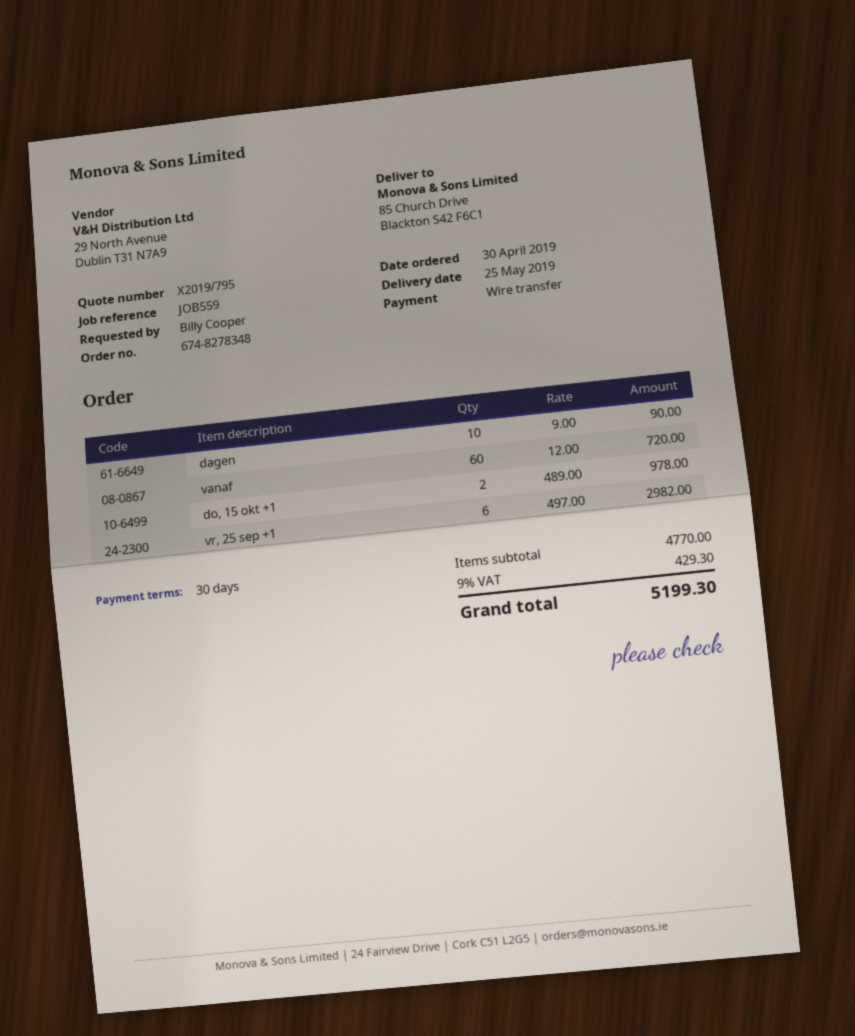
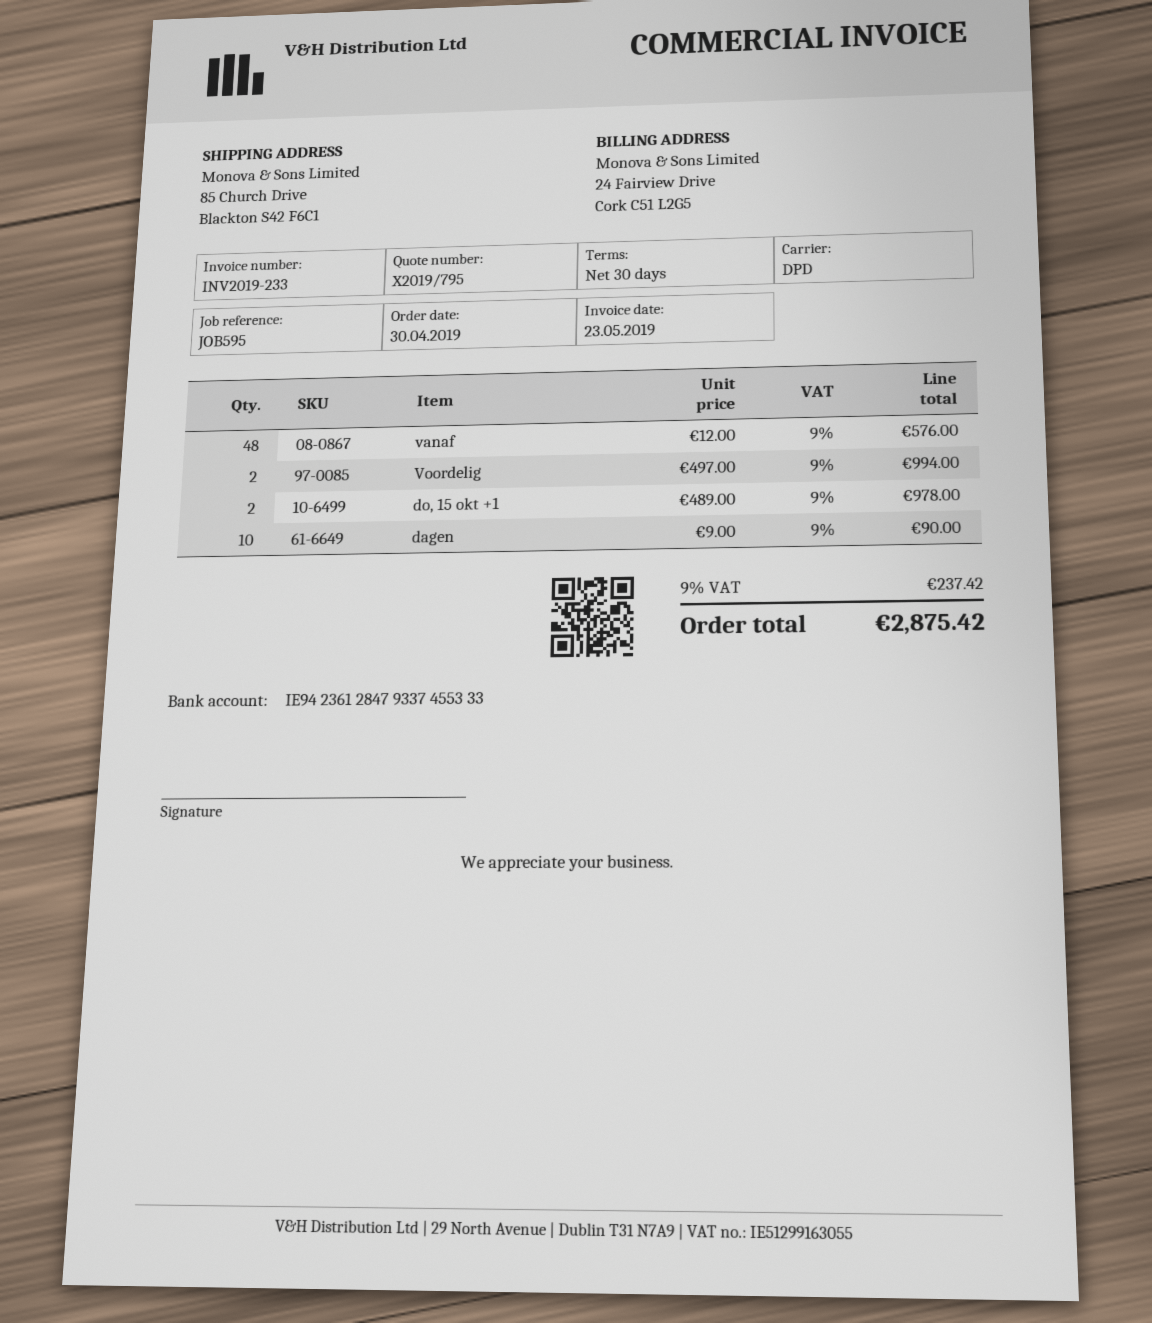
reference: JOB559 -> JOB595
vanaf: 60 x 12.00 = 720.00 -> 48 x 12.00 = 576.00
vr, 25 sep +1: 6 x 497.00 = 2982.00 -> none
Voordelig: none -> 2 x 497.00 = 994.00
tax: 9% = 429.30 -> 9% = 237.42
total: 5199.30 -> 2875.42

